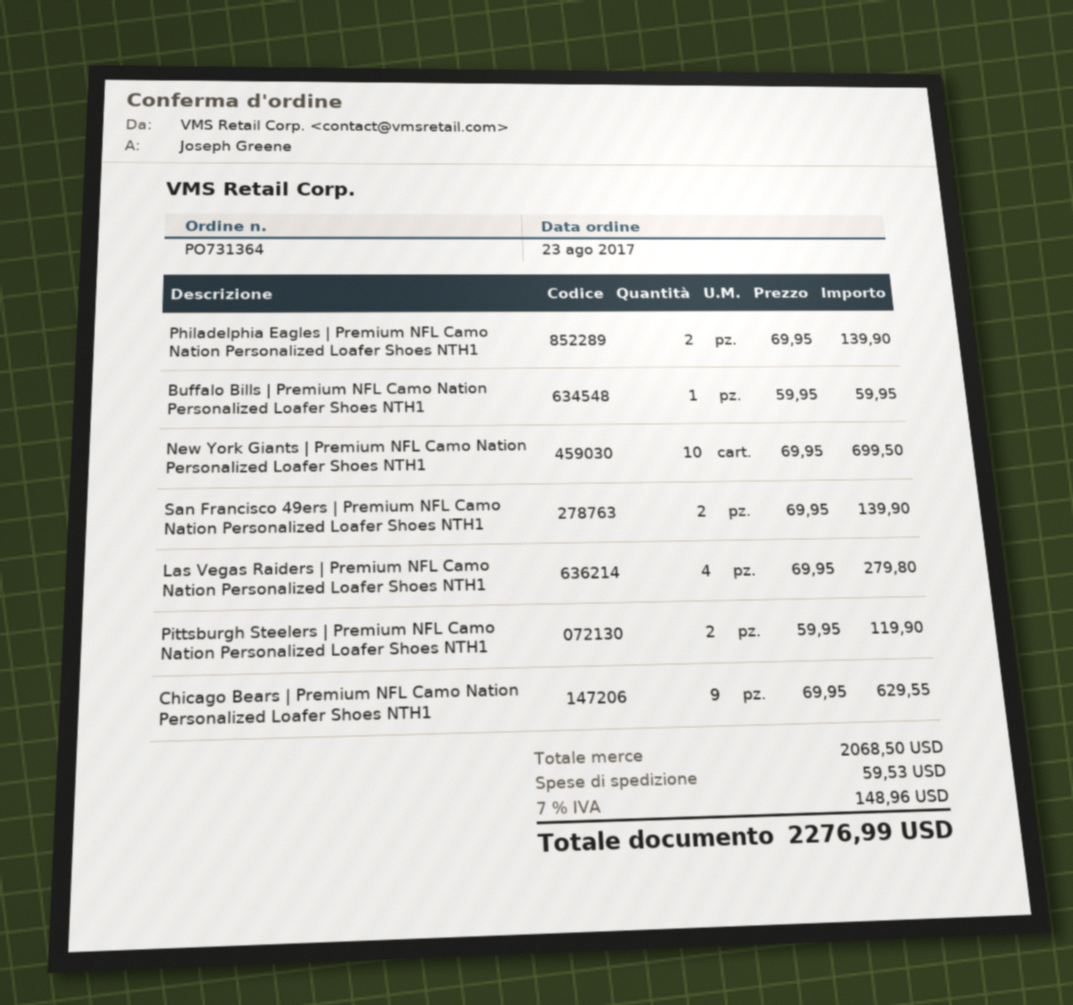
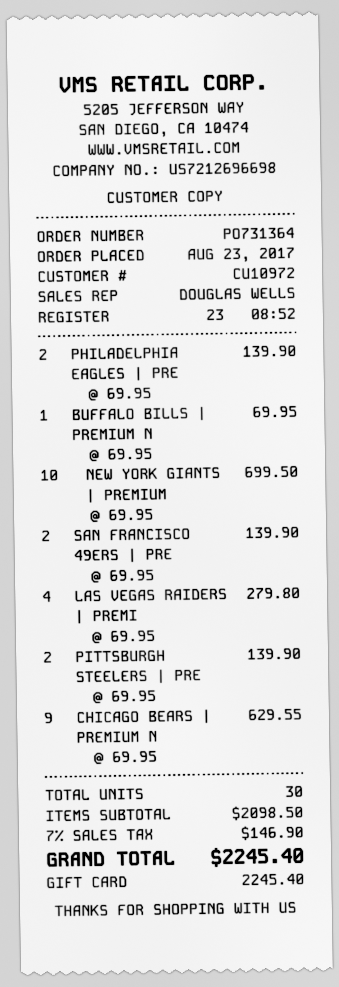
Buffalo Bills | Premium NFL Camo Nation Personalized Loafer Shoes NTH1: 1 x 59.95 = 59.95 -> 1 x 69.95 = 69.95
Pittsburgh Steelers | Premium NFL Camo Nation Personalized Loafer Shoes NTH1: 2 x 59.95 = 119.90 -> 2 x 69.95 = 139.90
subtotal: 2068.50 -> 2098.50
shipping: 59.53 -> none
tax: 7% = 148.96 -> 7% = 146.90
total: 2276.99 -> 2245.40

